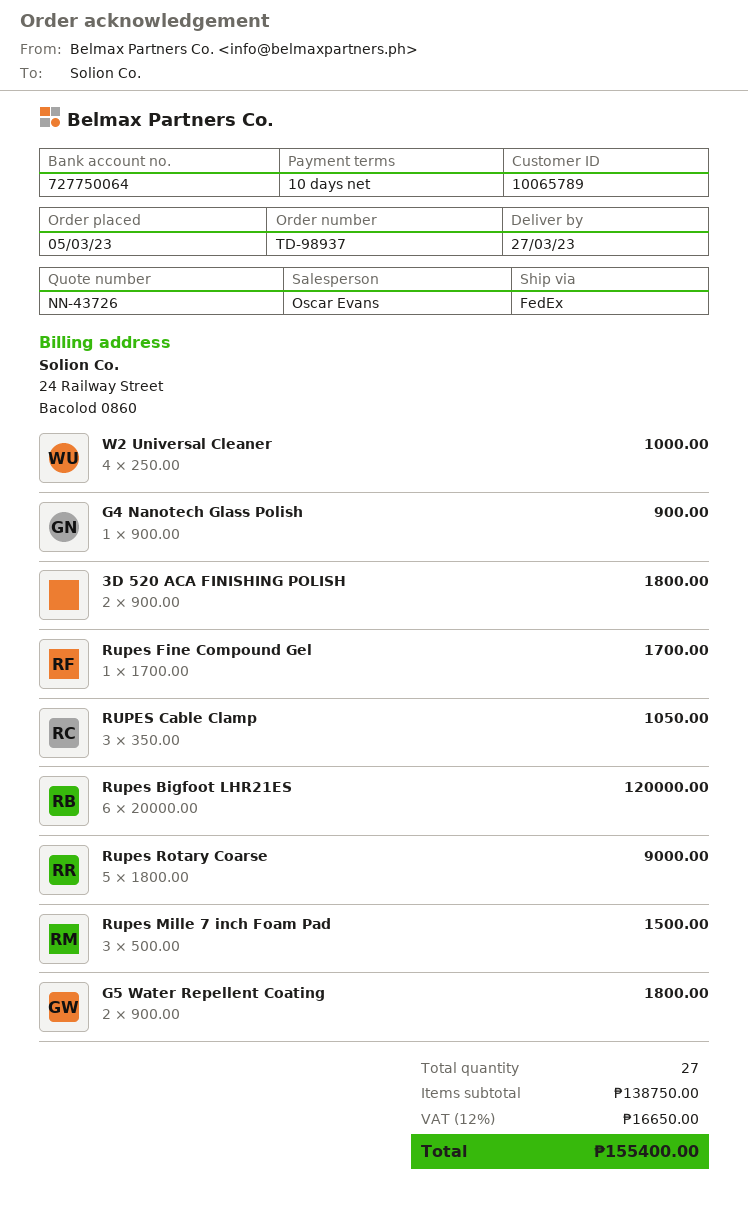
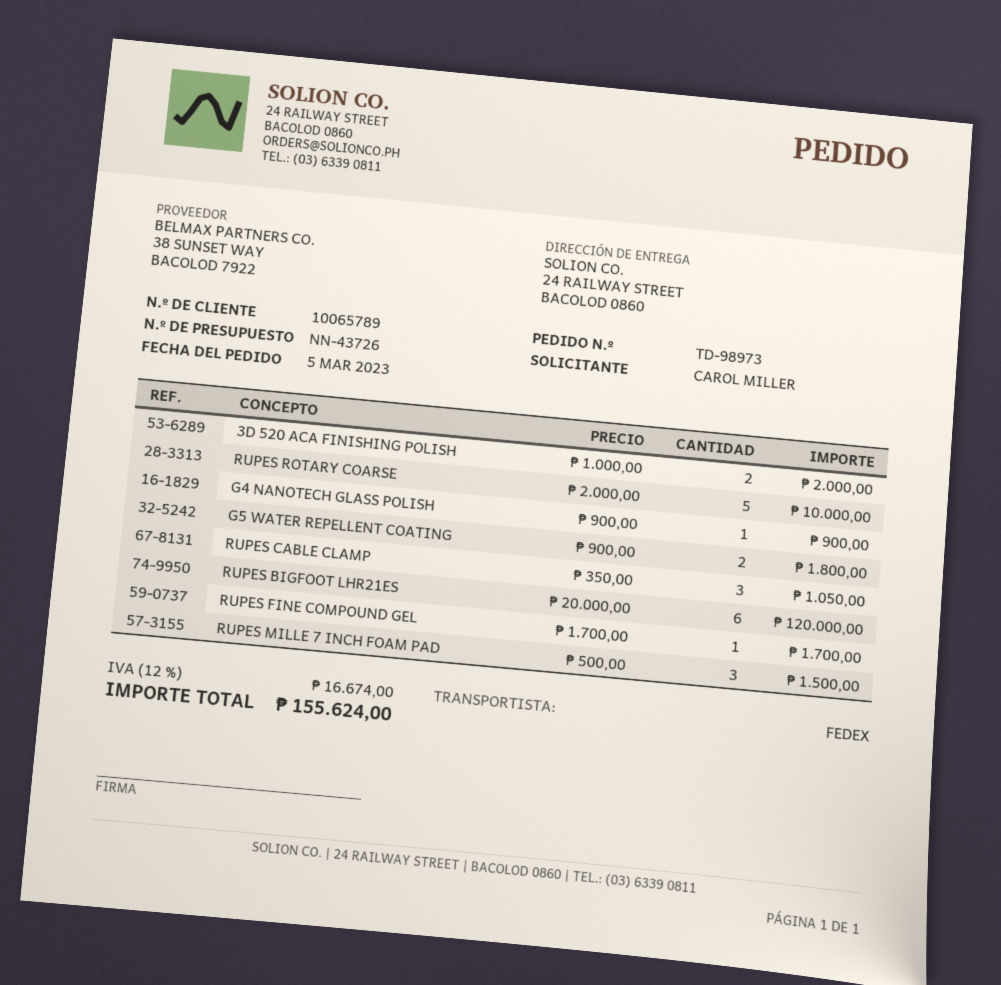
order number: TD-98937 -> TD-98973
W2 Universal Cleaner: 4 x 250.00 = 1000.00 -> none
3D 520 ACA FINISHING POLISH: 2 x 900.00 = 1800.00 -> 2 x 1000.00 = 2000.00
Rupes Rotary Coarse: 5 x 1800.00 = 9000.00 -> 5 x 2000.00 = 10000.00
tax: 12% = 16650.00 -> 12% = 16674.00
total: 155400.00 -> 155624.00

